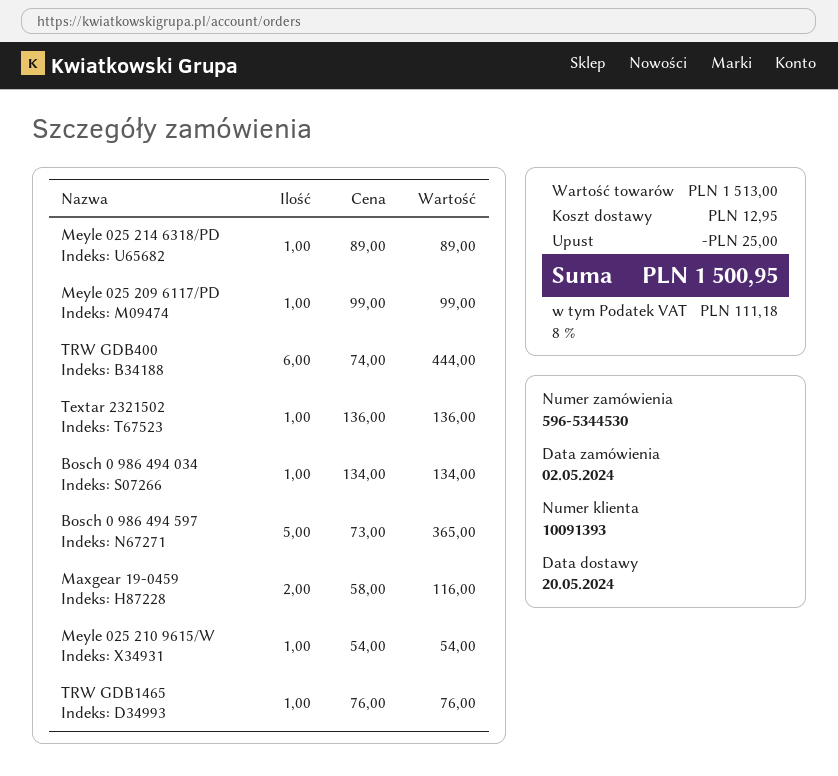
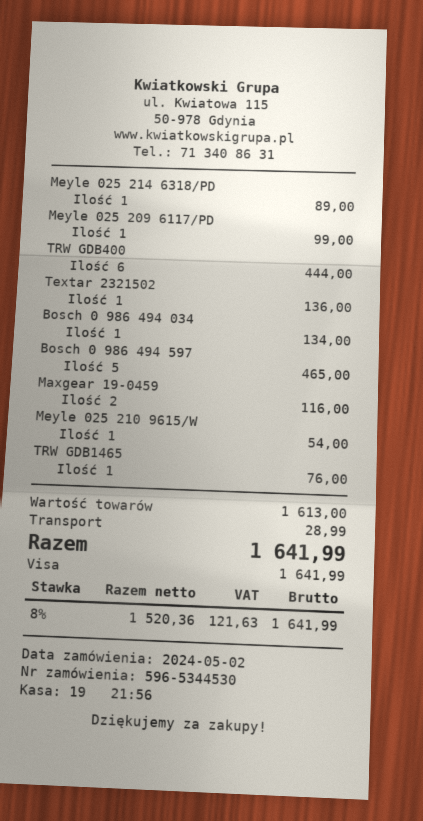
Bosch 0 986 494 597: 5 for 365.00 -> 5 for 465.00
subtotal: 1513.00 -> 1613.00
discount: 25.00 -> none
shipping: 12.95 -> 28.99
tax: 8% = 111.18 -> 8% = 121.63
total: 1500.95 -> 1641.99

